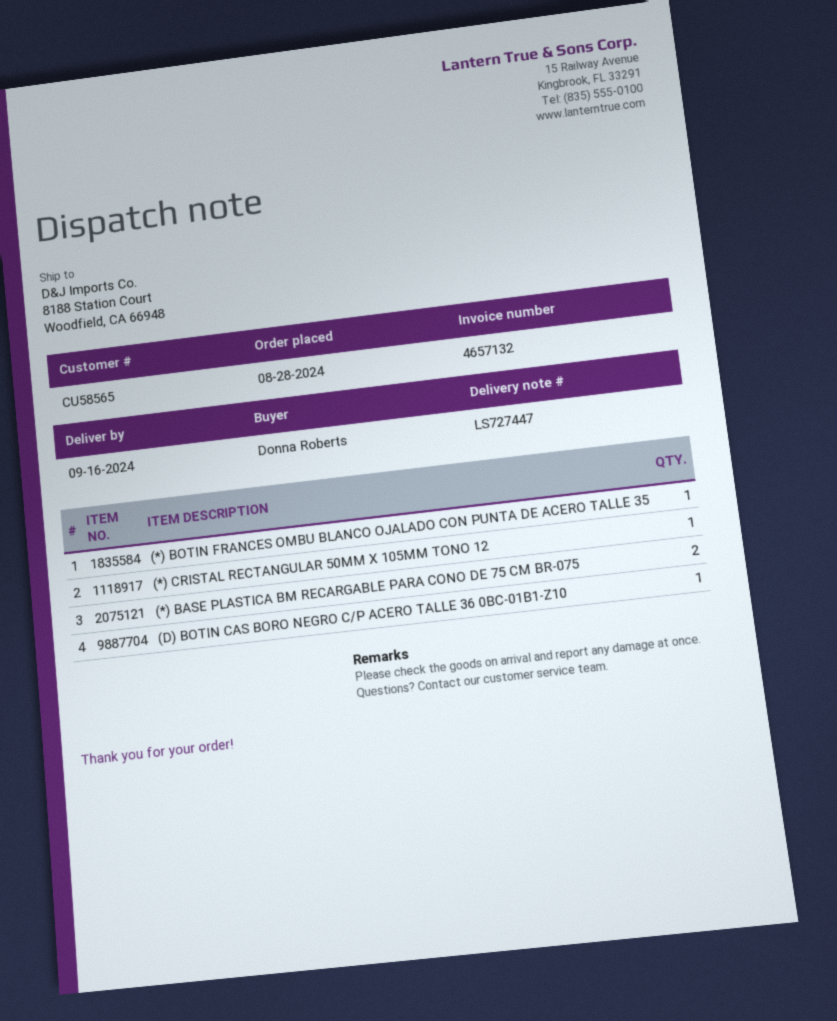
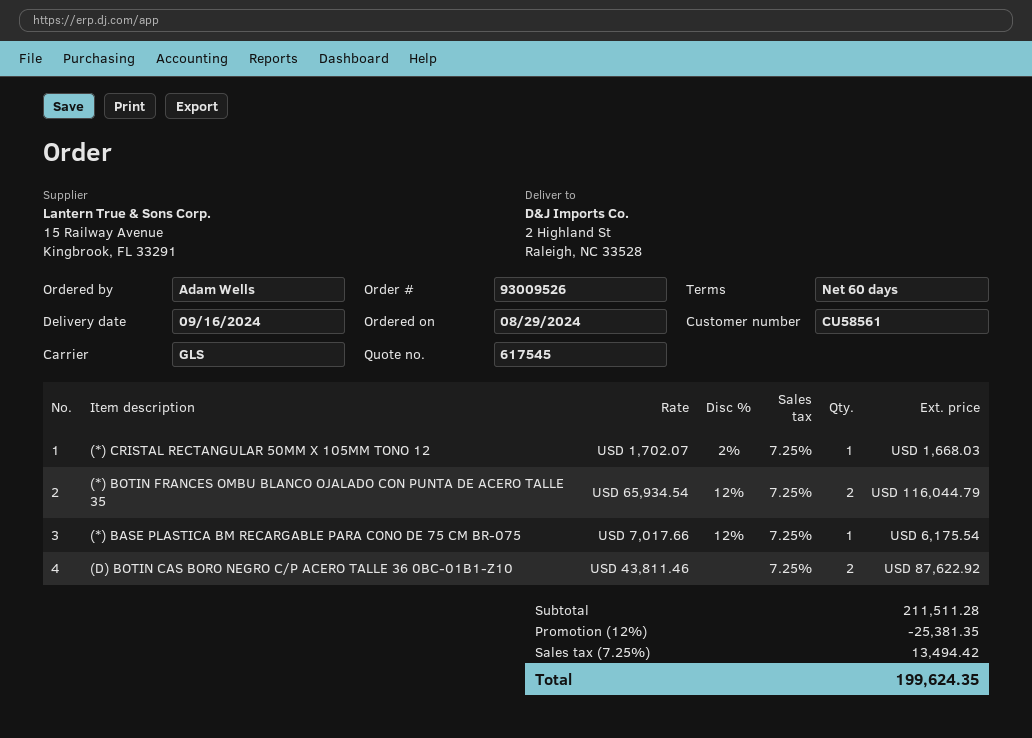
order date: 2024-08-28 -> 2024-08-29
customer number: CU58565 -> CU58561
ordered by: Donna Roberts -> Adam Wells
ship to: 8188 Station Court, Woodfield, CA 66948 -> 2 Highland St, Raleigh, NC 33528
(*) BOTIN FRANCES OMBU BLANCO OJALADO CON PUNTA DE ACERO TALLE 35: 1 -> 2
(*) BASE PLASTICA BM RECARGABLE PARA CONO DE 75 CM BR-075: 2 -> 1
(D) BOTIN CAS BORO NEGRO C/P ACERO TALLE 36 0BC-01B1-Z10: 1 -> 2

